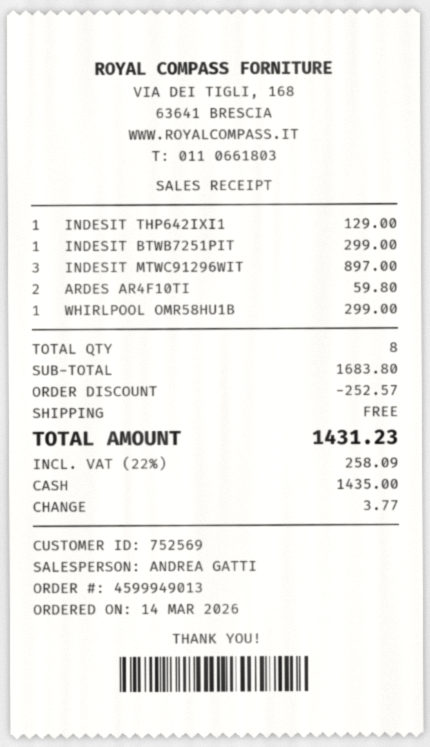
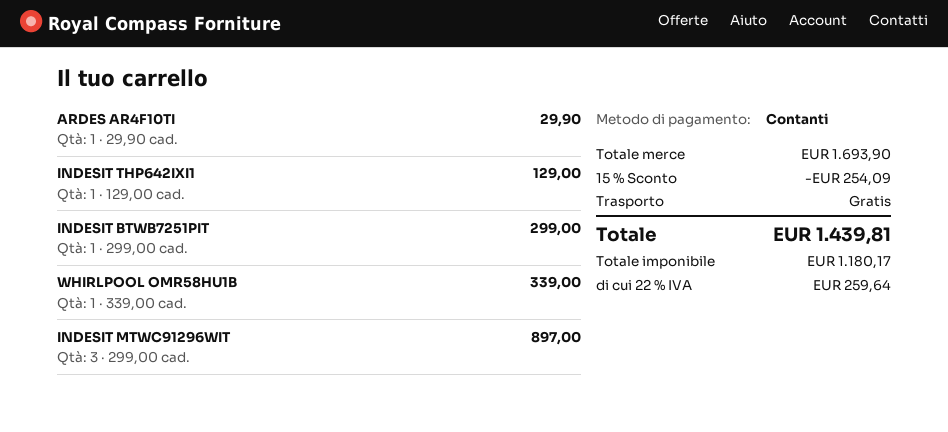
ARDES AR4F10TI: 2 for 59.80 -> 1 for 29.90
WHIRLPOOL OMR58HU1B: 1 for 299.00 -> 1 for 339.00
subtotal: 1683.80 -> 1693.90
discount: 252.57 -> 254.09
tax: 22% = 258.09 -> 22% = 259.64
total: 1431.23 -> 1439.81

